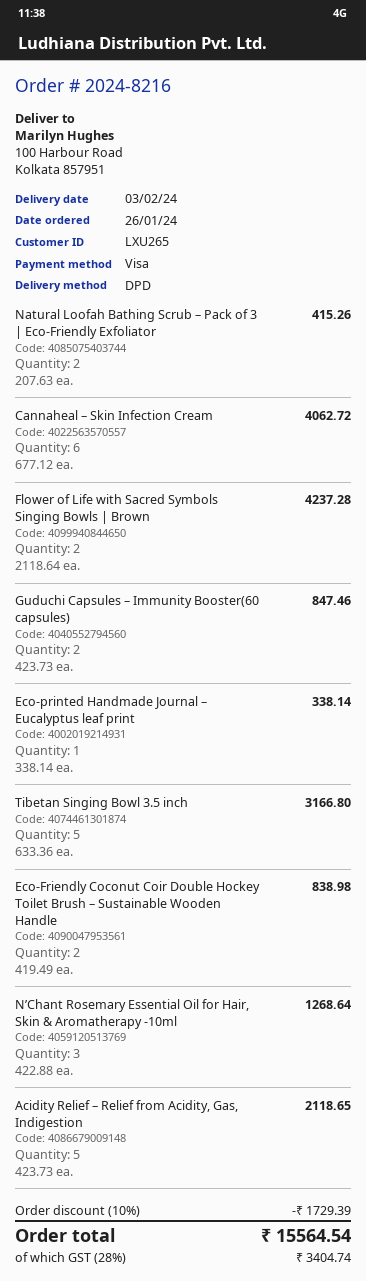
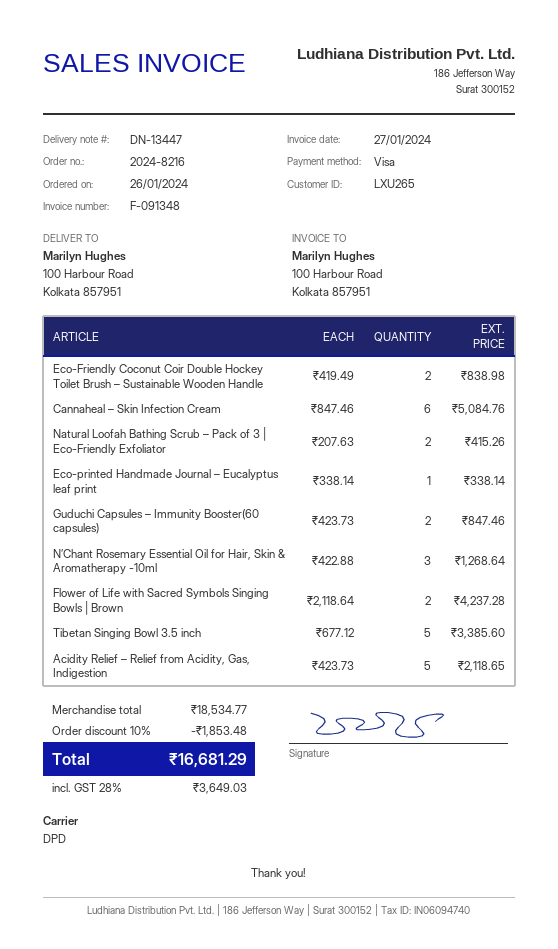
Cannaheal – Skin Infection Cream: 6 x 677.12 = 4062.72 -> 6 x 847.46 = 5084.76
Tibetan Singing Bowl 3.5 inch: 5 x 633.36 = 3166.80 -> 5 x 677.12 = 3385.60
discount: 10% = 1729.39 -> 10% = 1853.48
tax: 28% = 3404.74 -> 28% = 3649.03
total: 15564.54 -> 16681.29

